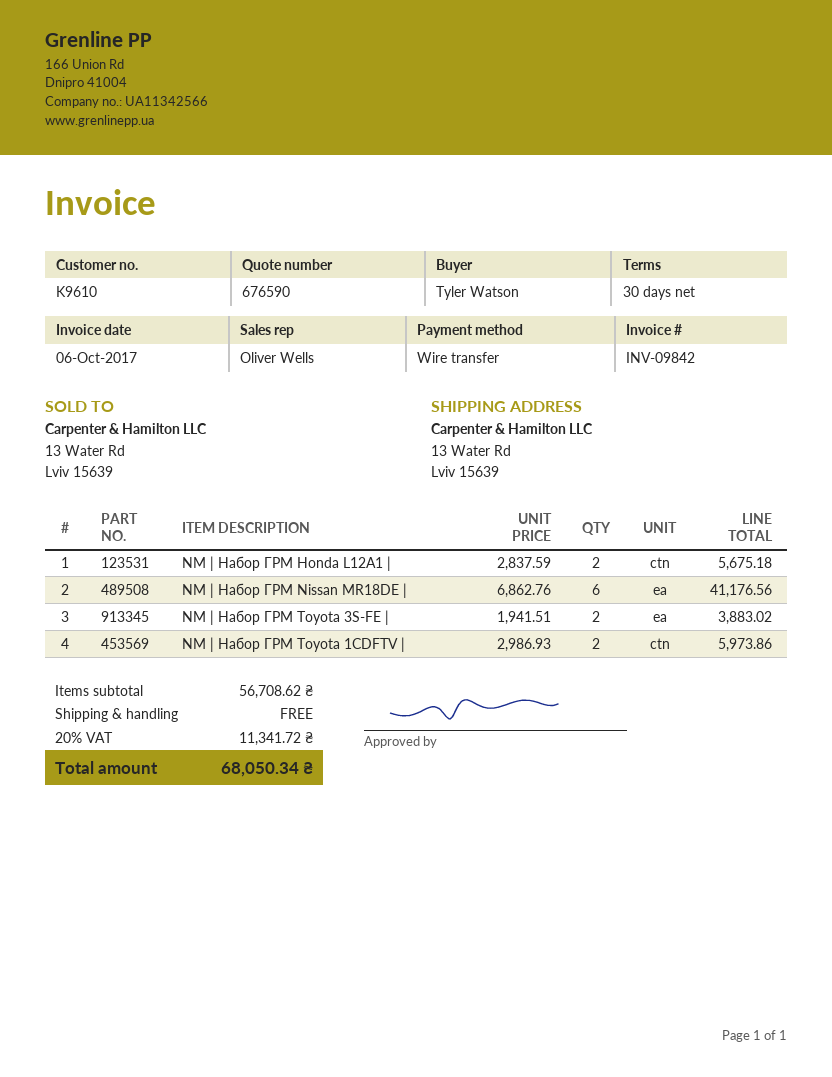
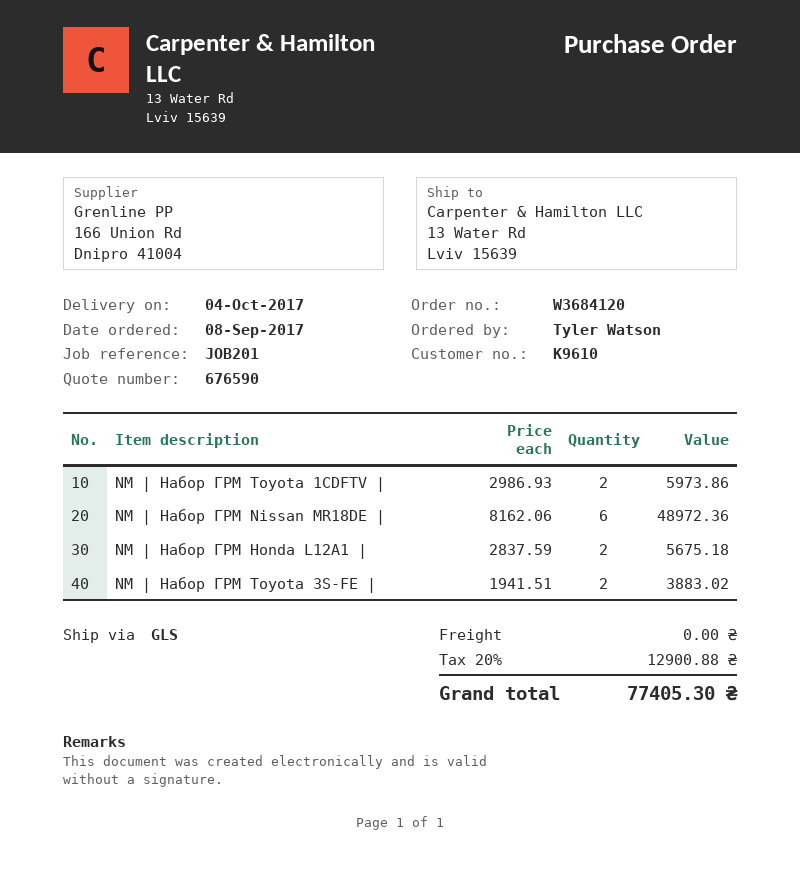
NM | Набор ГРМ Nissan MR18DE |: 6 x 6862.76 = 41176.56 -> 6 x 8162.06 = 48972.36
tax: 20% = 11341.72 -> 20% = 12900.88
total: 68050.34 -> 77405.30

